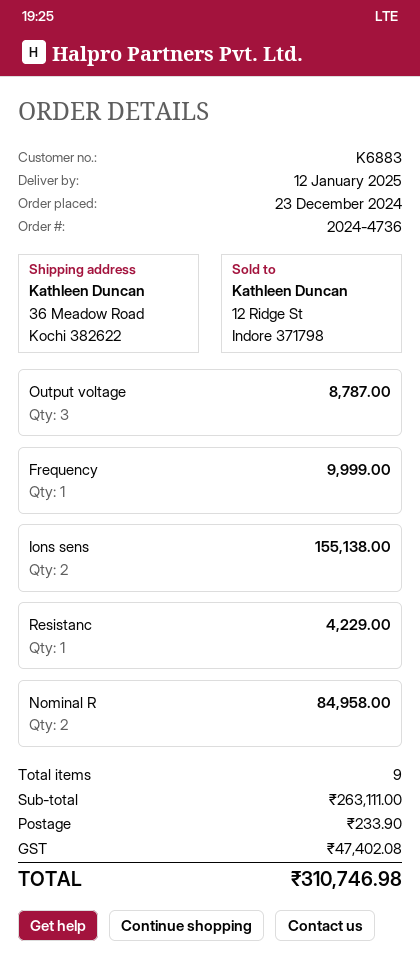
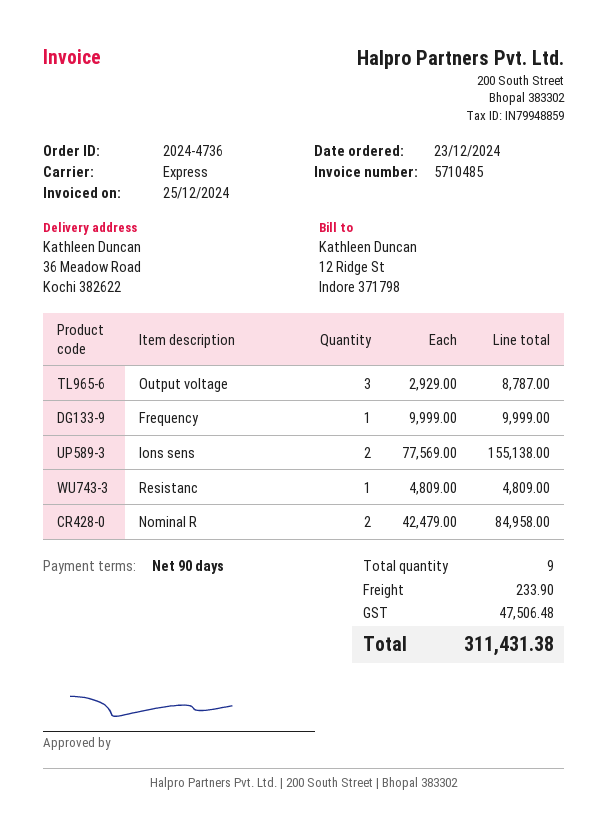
Resistanc: 1 for 4229.00 -> 1 for 4809.00
tax: 47402.08 -> 47506.48
total: 310746.98 -> 311431.38

